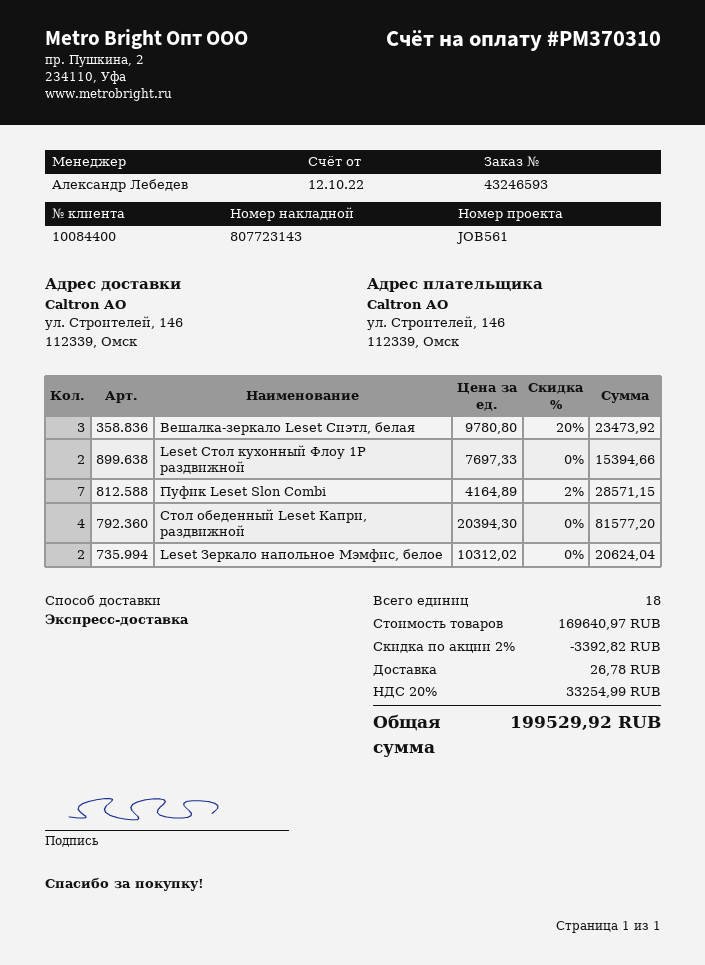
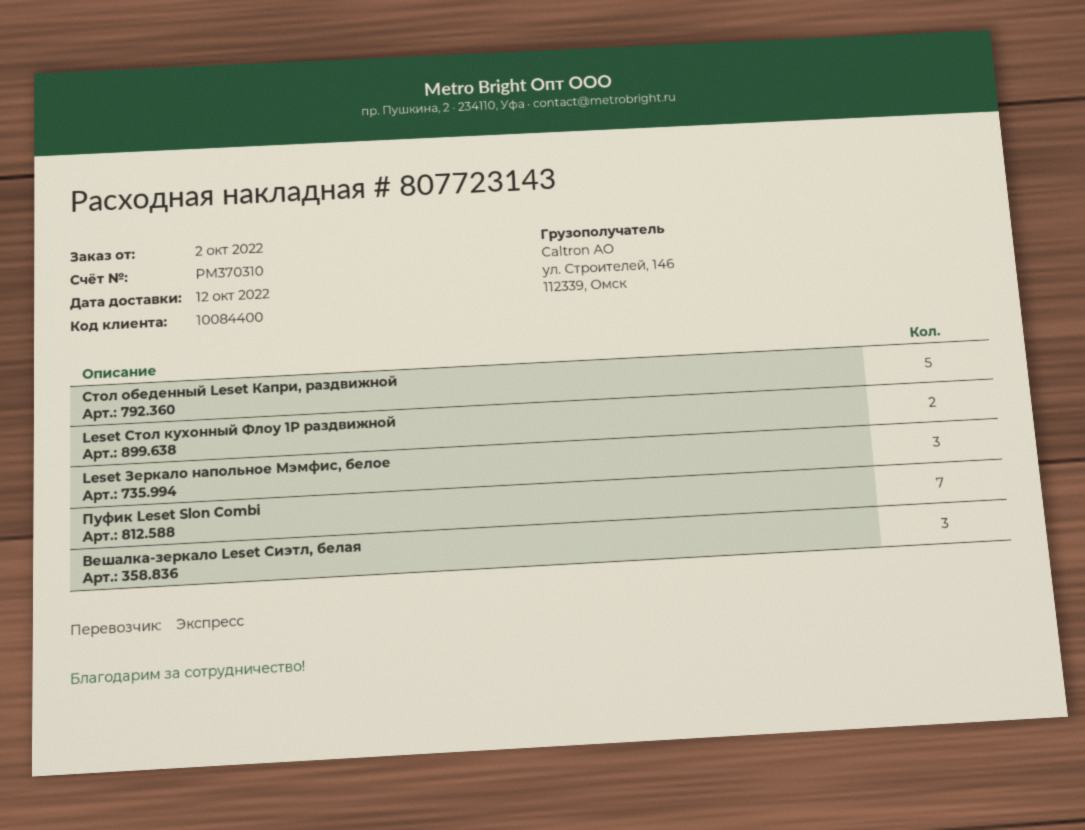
Стол обеденный Leset Капри, раздвижной: 4 -> 5
Leset Зеркало напольное Мэмфис, белое: 2 -> 3

